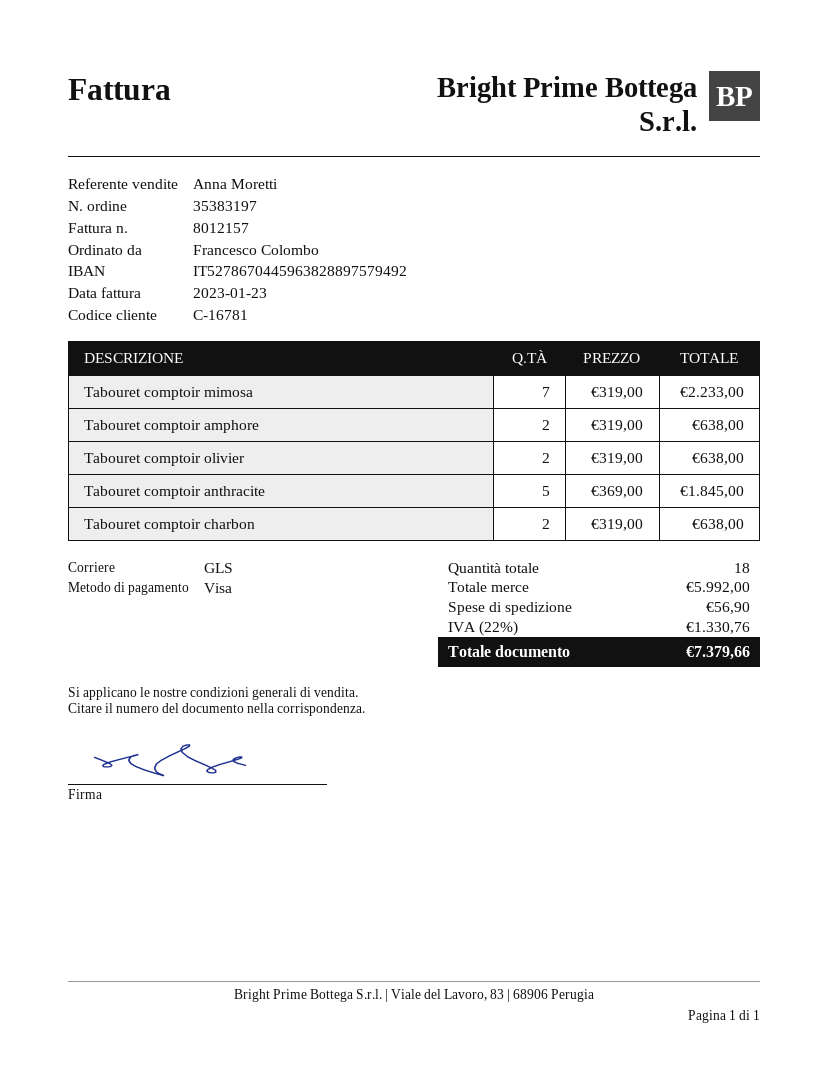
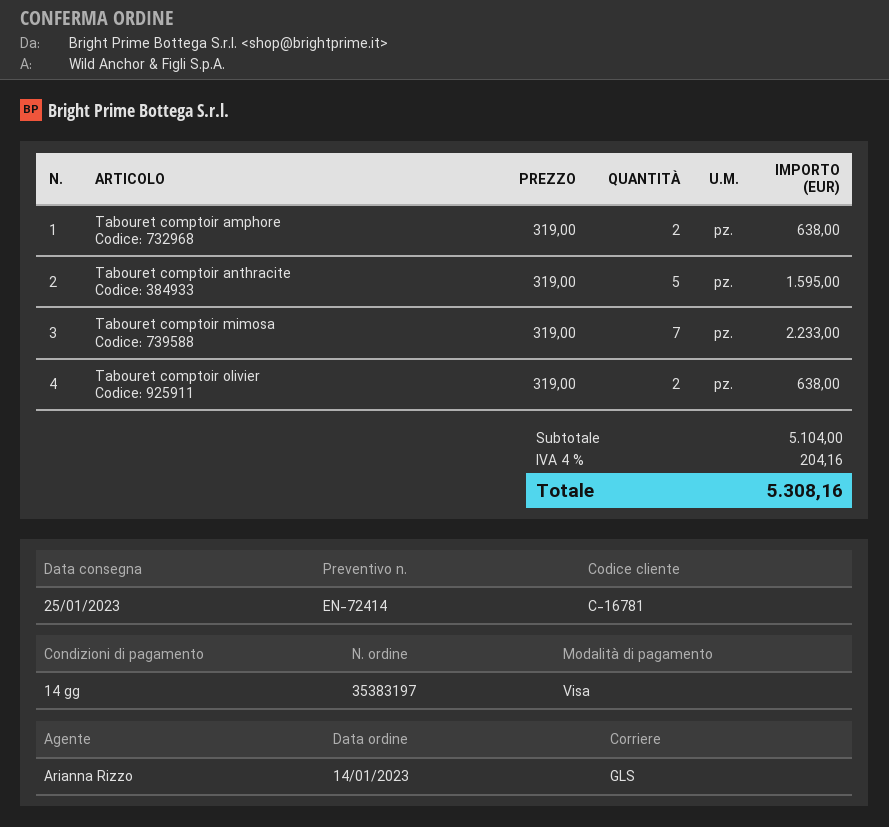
sales rep: Anna Moretti -> Arianna Rizzo
Tabouret comptoir anthracite: 5 x 369.00 = 1845.00 -> 5 x 319.00 = 1595.00
Tabouret comptoir charbon: 2 x 319.00 = 638.00 -> none
subtotal: 5992.00 -> 5104.00
shipping: 56.90 -> none
tax: 22% = 1330.76 -> 4% = 204.16
total: 7379.66 -> 5308.16

